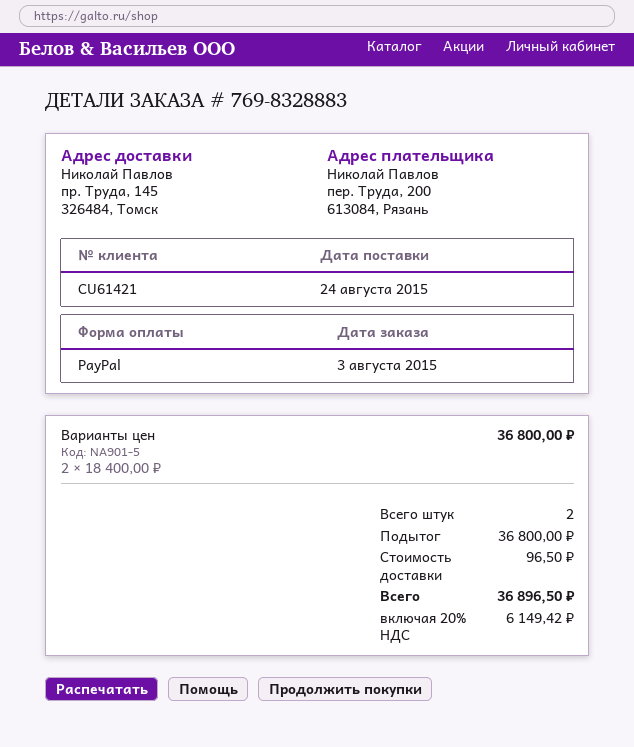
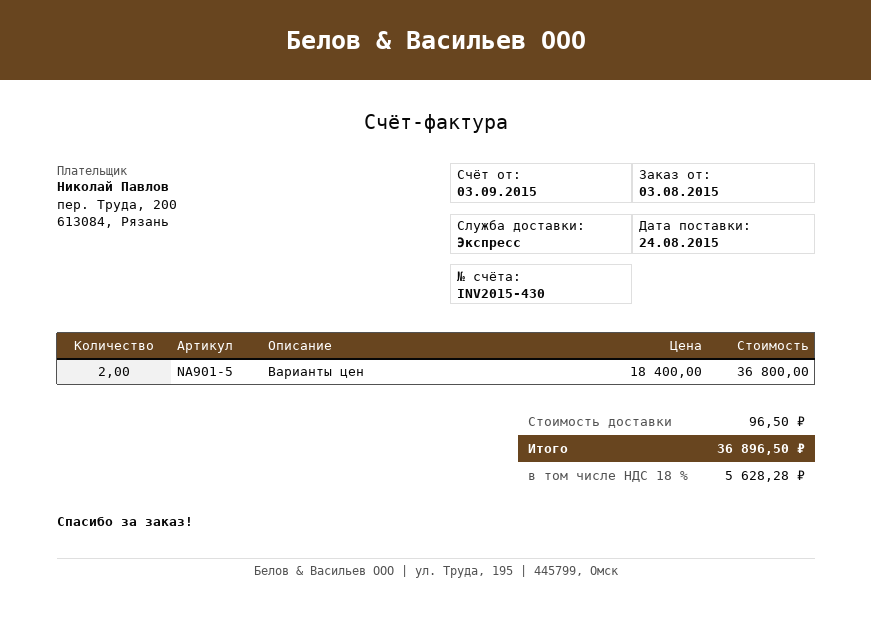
tax: 20% = 6149.42 -> 18% = 5628.28

